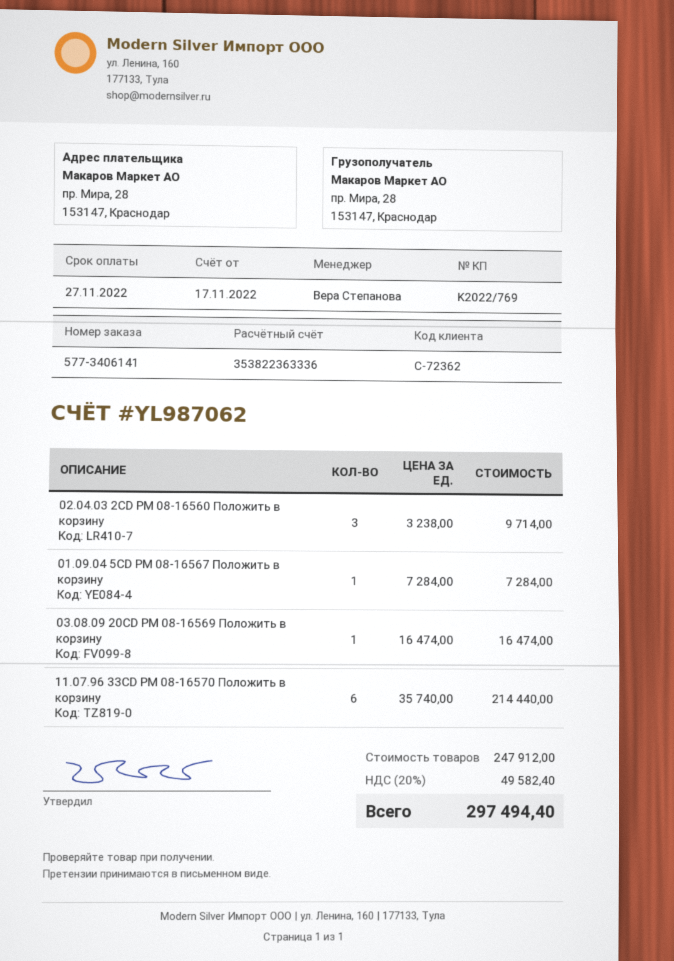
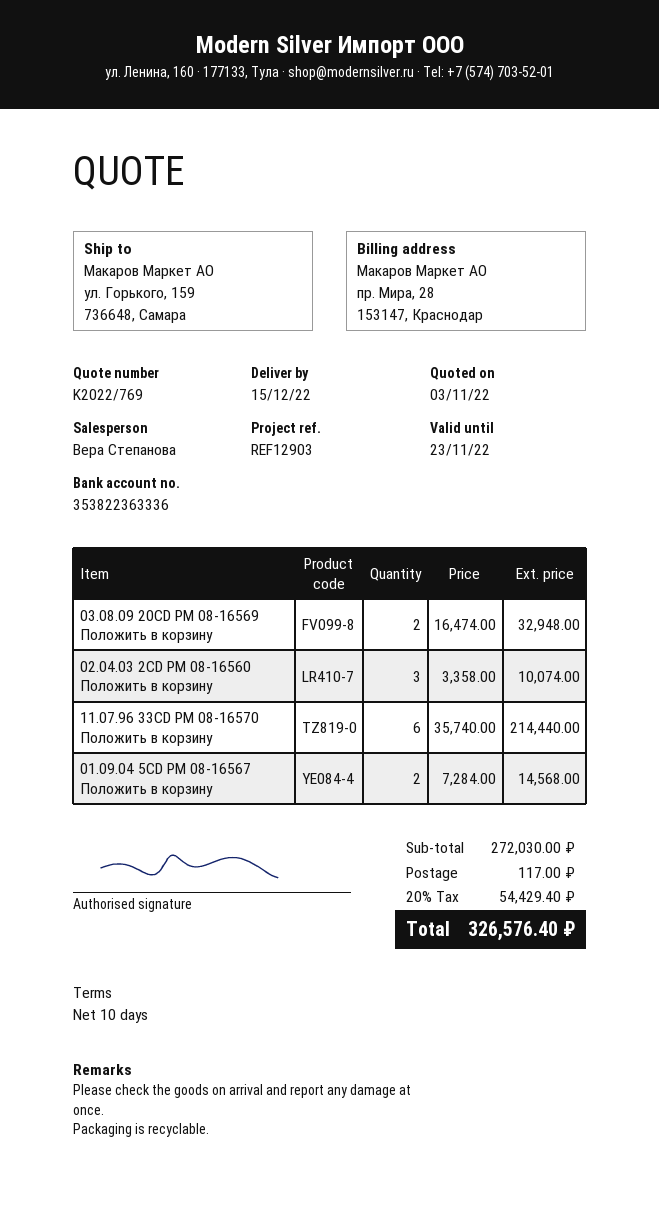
ship to: пр. Мира, 28, 153147, Краснодар -> ул. Горького, 159, 736648, Самара
02.04.03 2CD PM 08-16560 Положить в корзину: 3 x 3238.00 = 9714.00 -> 3 x 3358.00 = 10074.00
01.09.04 5CD PM 08-16567 Положить в корзину: 1 x 7284.00 = 7284.00 -> 2 x 7284.00 = 14568.00
03.08.09 20CD PM 08-16569 Положить в корзину: 1 x 16474.00 = 16474.00 -> 2 x 16474.00 = 32948.00
subtotal: 247912.00 -> 272030.00
shipping: none -> 117.00
tax: 20% = 49582.40 -> 20% = 54429.40
total: 297494.40 -> 326576.40

